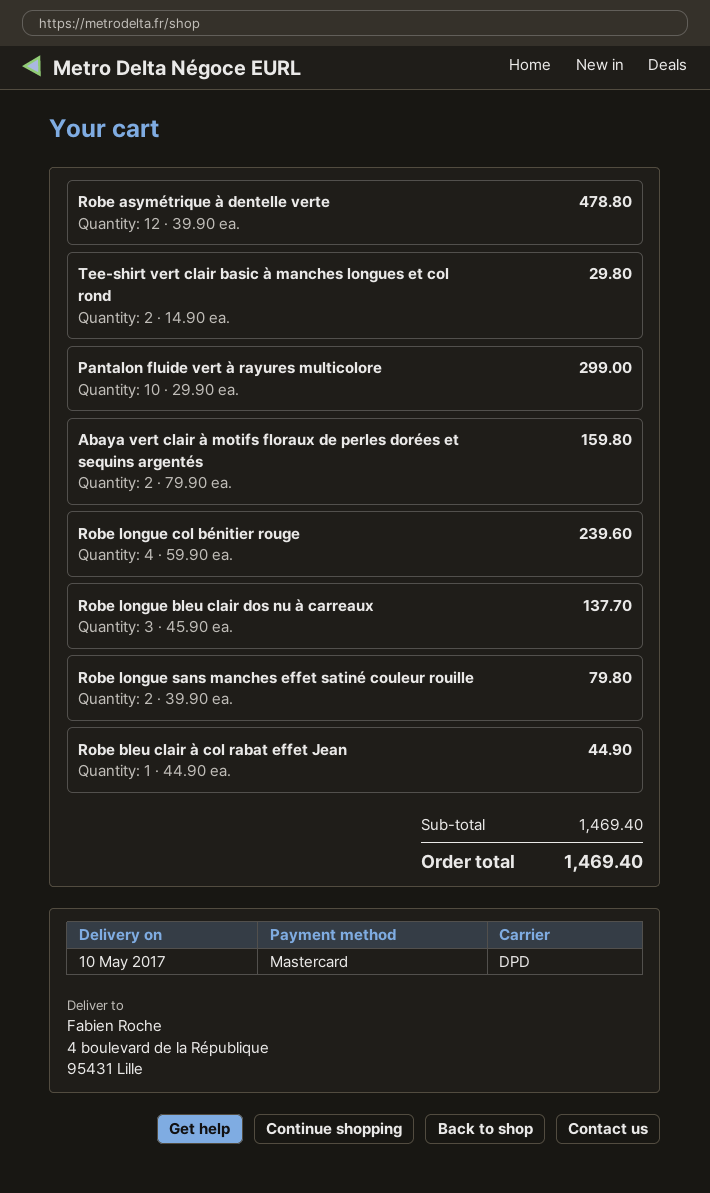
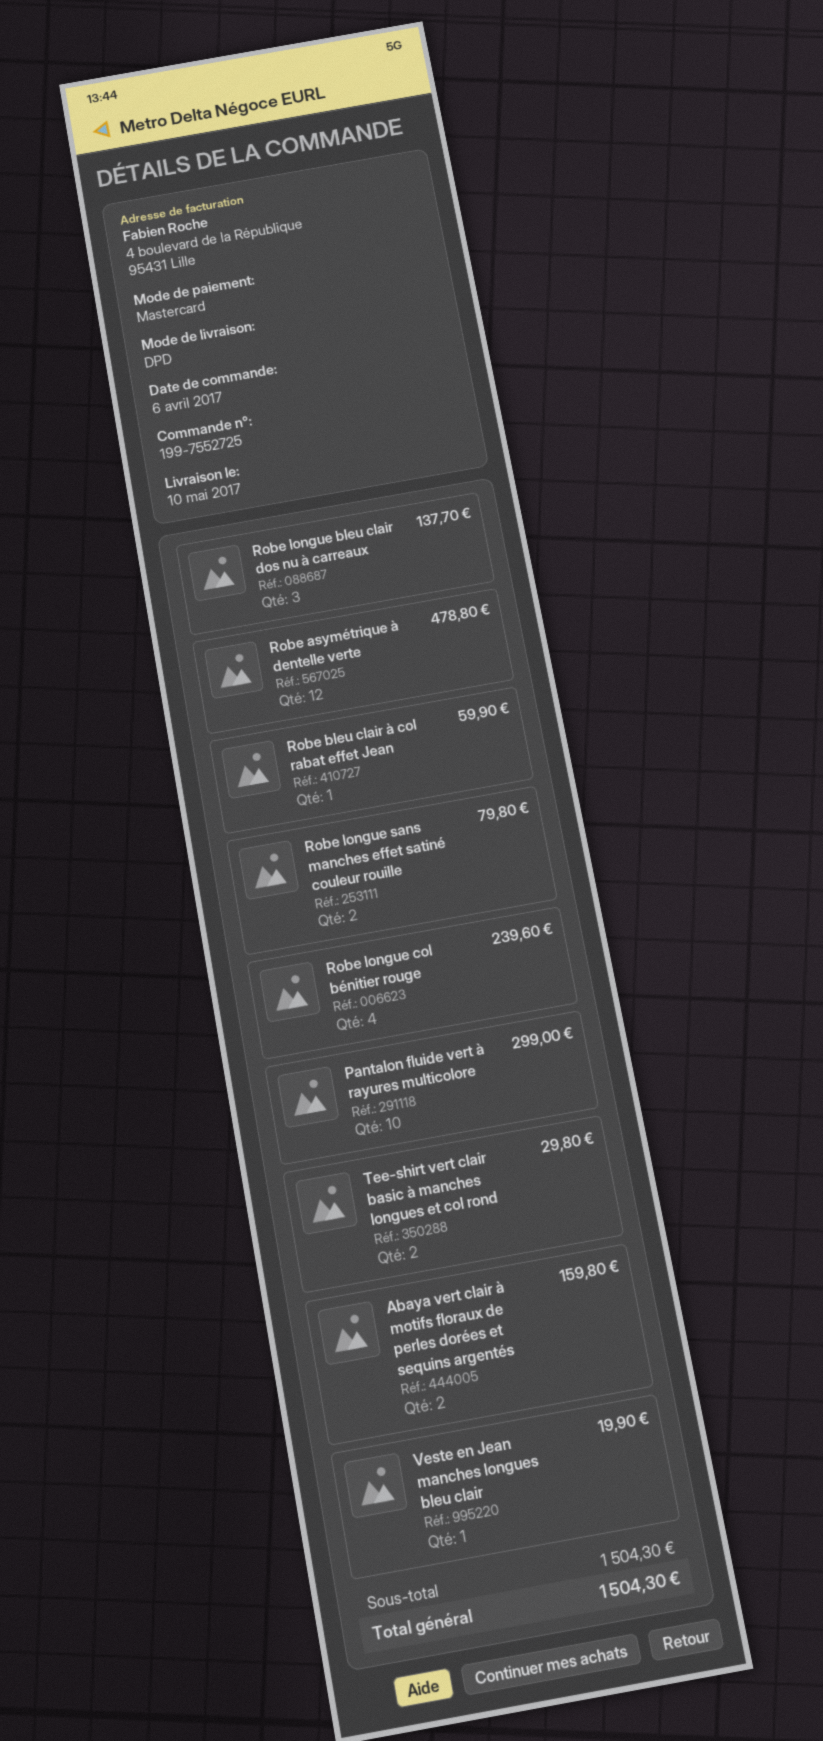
Robe bleu clair à col rabat effet Jean: 1 for 44.90 -> 1 for 59.90
Veste en Jean manches longues bleu clair: none -> 1 for 19.90
subtotal: 1469.40 -> 1504.30
total: 1469.40 -> 1504.30

